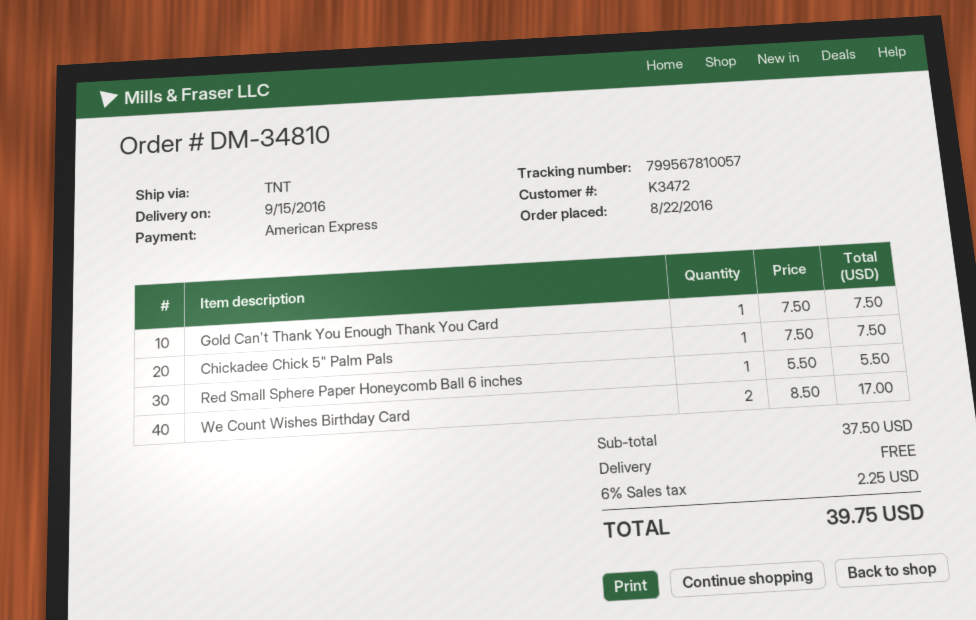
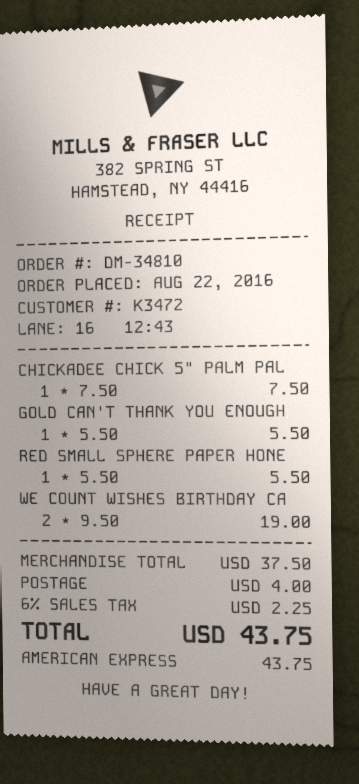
Gold Can't Thank You Enough Thank You Card: 1 x 7.50 = 7.50 -> 1 x 5.50 = 5.50
We Count Wishes Birthday Card: 2 x 8.50 = 17.00 -> 2 x 9.50 = 19.00
shipping: 0.00 -> 4.00
total: 39.75 -> 43.75

